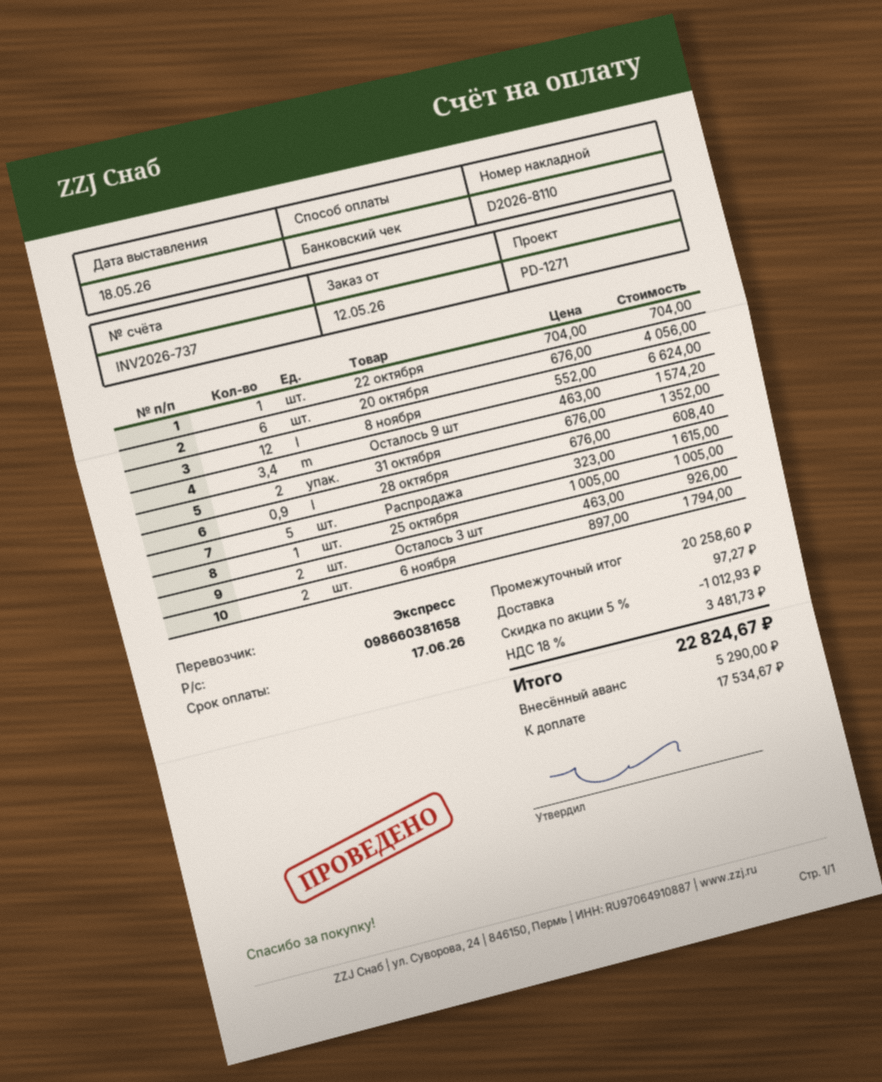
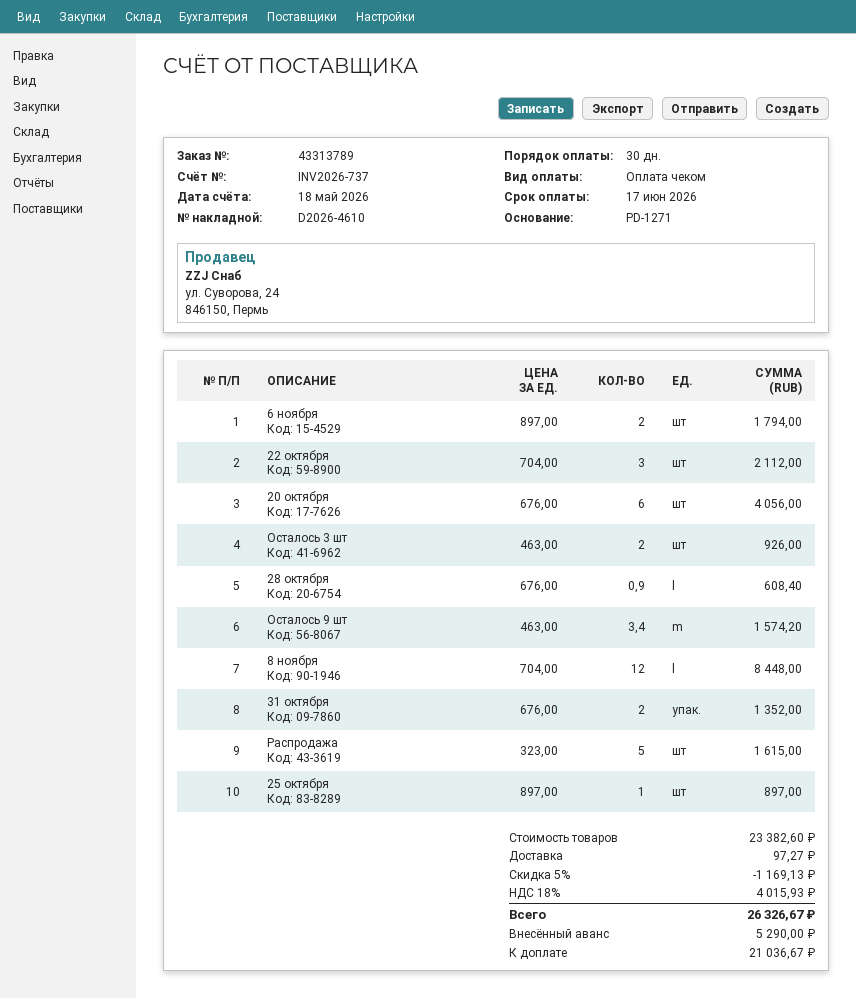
delivery note number: D2026-8110 -> D2026-4610
22 октября: 1 x 704.00 = 704.00 -> 3 x 704.00 = 2112.00
8 ноября: 12 x 552.00 = 6624.00 -> 12 x 704.00 = 8448.00
25 октября: 1 x 1005.00 = 1005.00 -> 1 x 897.00 = 897.00
subtotal: 20258.60 -> 23382.60
discount: 5% = 1012.93 -> 5% = 1169.13
tax: 18% = 3481.73 -> 18% = 4015.93
total: 22824.67 -> 26326.67
balance: 17534.67 -> 21036.67

